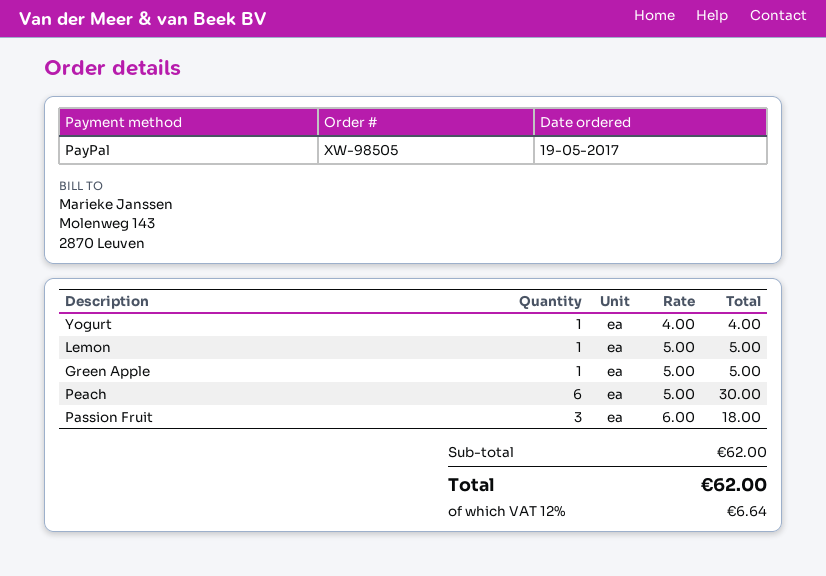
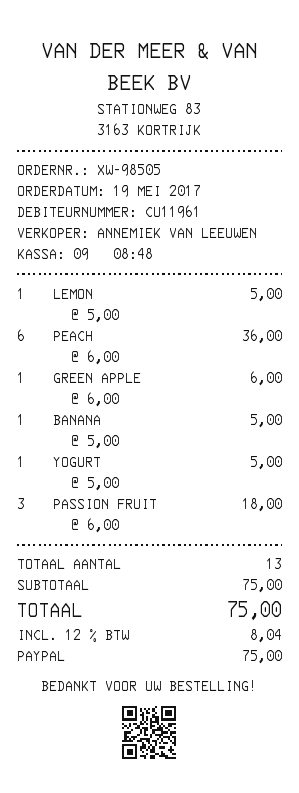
Yogurt: 1 x 4.00 = 4.00 -> 1 x 5.00 = 5.00
Green Apple: 1 x 5.00 = 5.00 -> 1 x 6.00 = 6.00
Peach: 6 x 5.00 = 30.00 -> 6 x 6.00 = 36.00
BANANA: none -> 1 x 5.00 = 5.00
subtotal: 62.00 -> 75.00
tax: 12% = 6.64 -> 12% = 8.04
total: 62.00 -> 75.00

